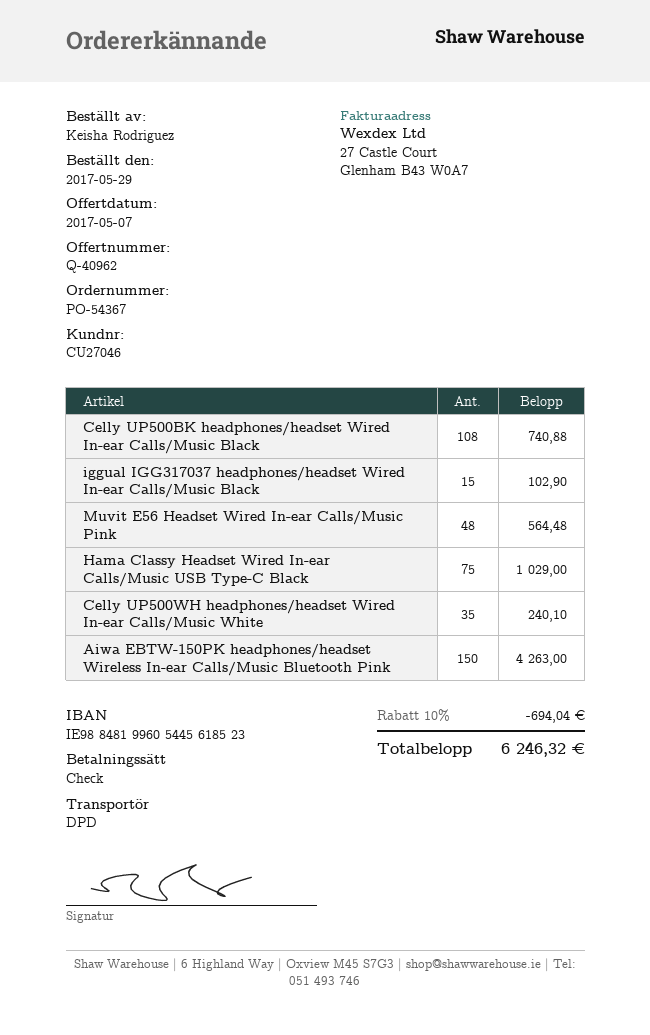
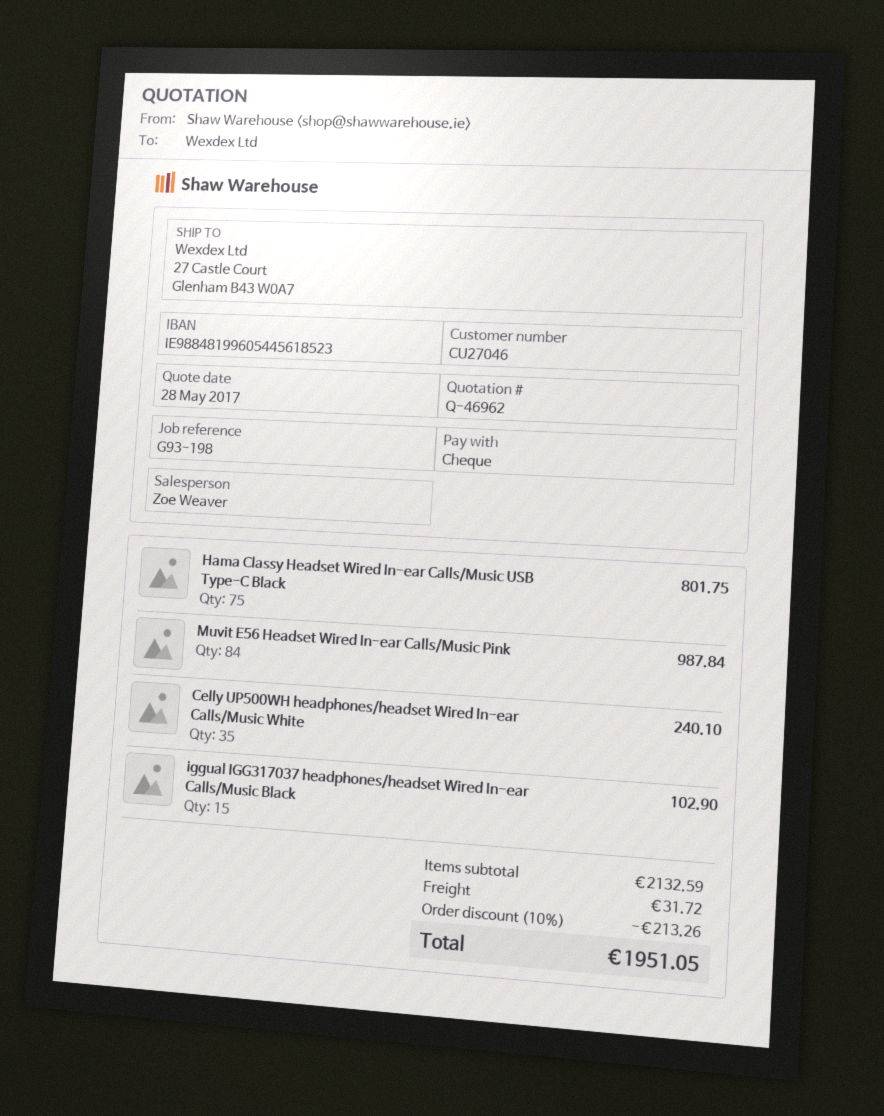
quote number: Q-40962 -> Q-46962
quote date: 2017-05-07 -> 2017-05-28
Celly UP500BK headphones/headset Wired In-ear Calls/Music Black: 108 for 740.88 -> none
Muvit E56 Headset Wired In-ear Calls/Music Pink: 48 for 564.48 -> 84 for 987.84
Hama Classy Headset Wired In-ear Calls/Music USB Type-C Black: 75 for 1029.00 -> 75 for 801.75
Aiwa EBTW-150PK headphones/headset Wireless In-ear Calls/Music Bluetooth Pink: 150 for 4263.00 -> none
discount: 10% = 694.04 -> 10% = 213.26
shipping: none -> 31.72
total: 6246.32 -> 1951.05

